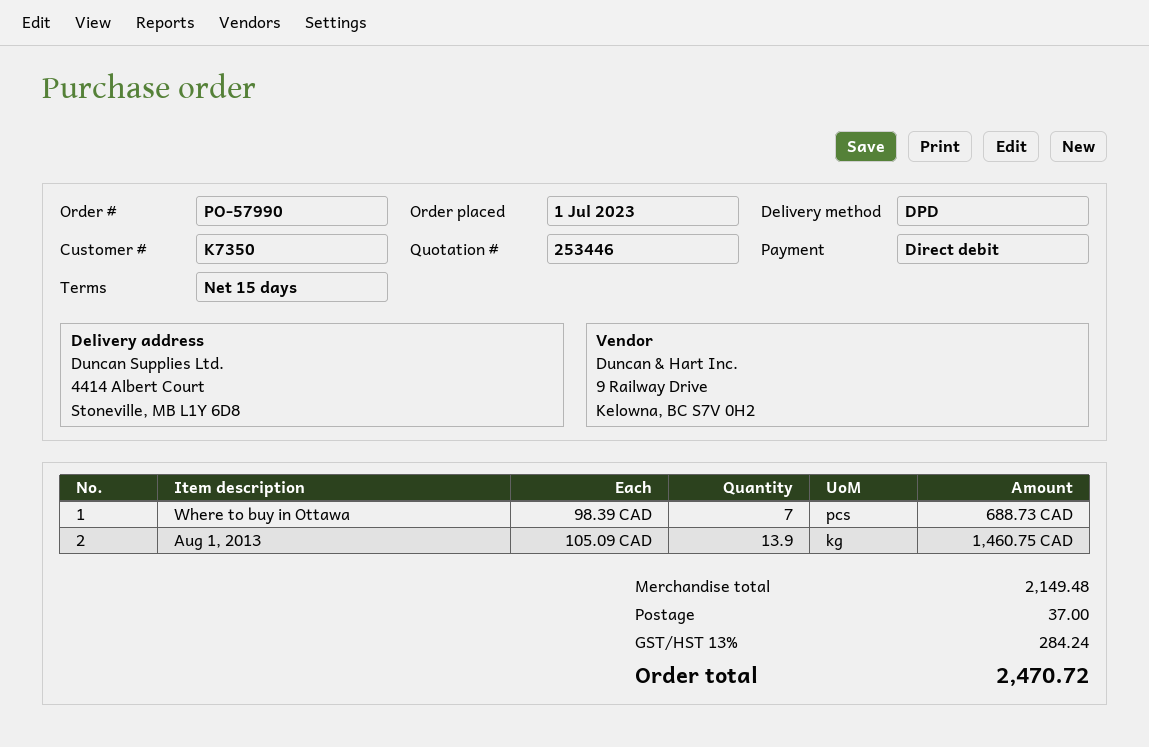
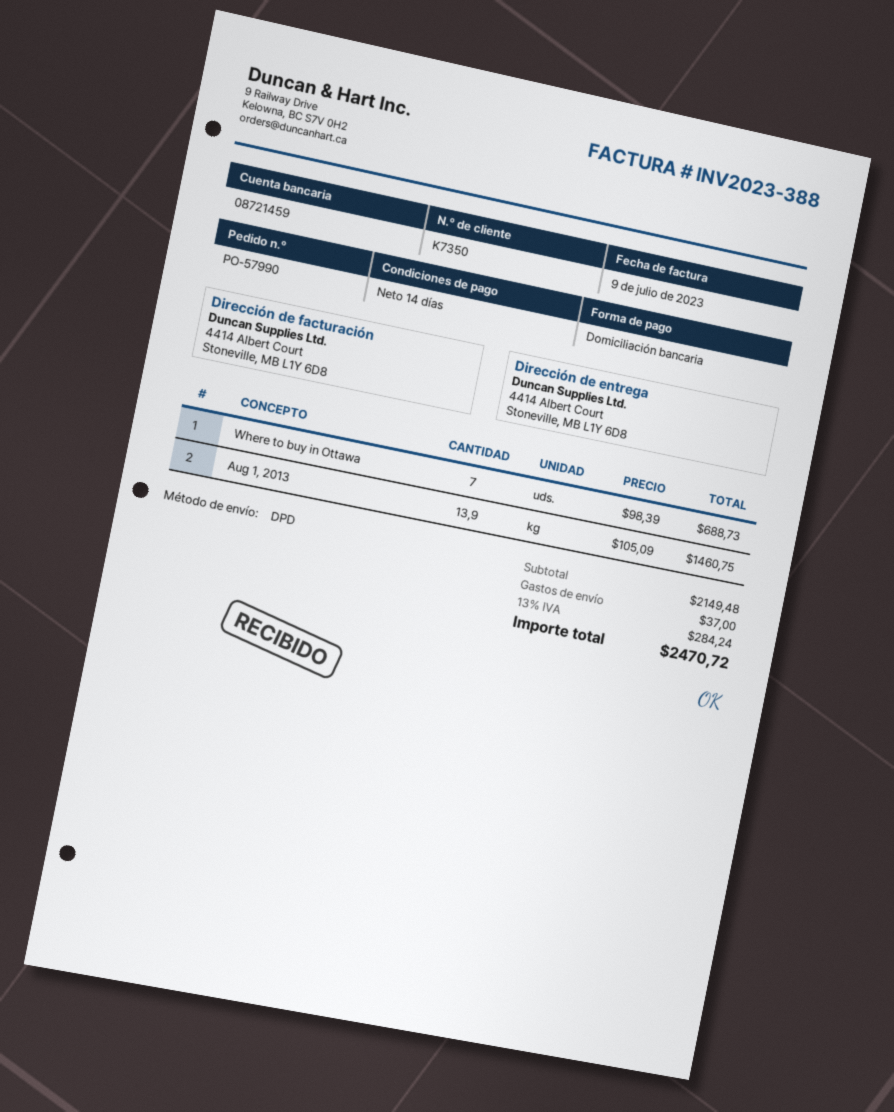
payment terms: 15 days -> 14 days

